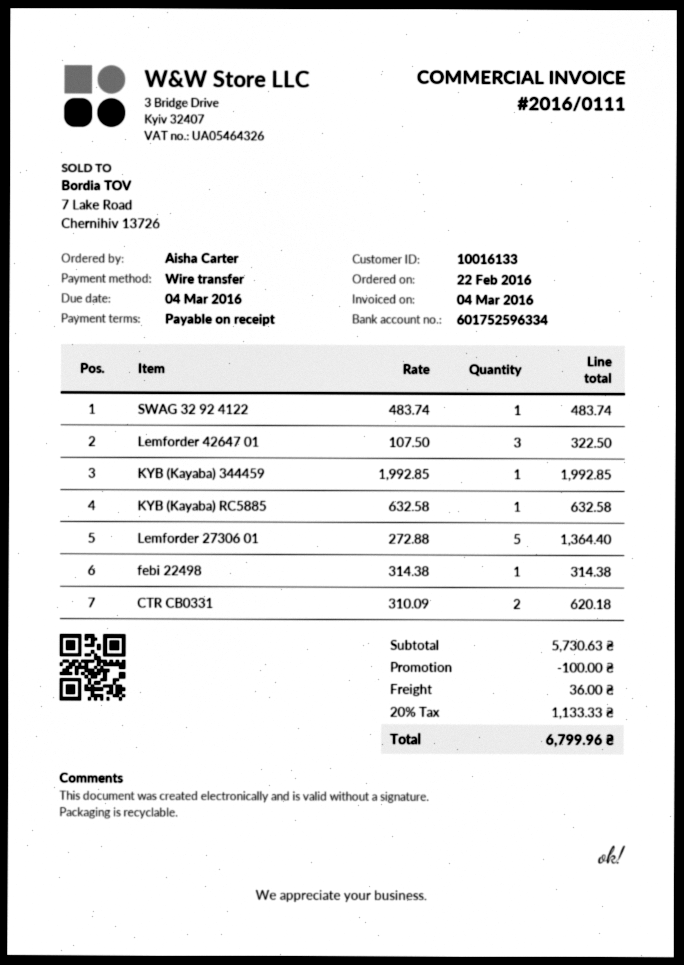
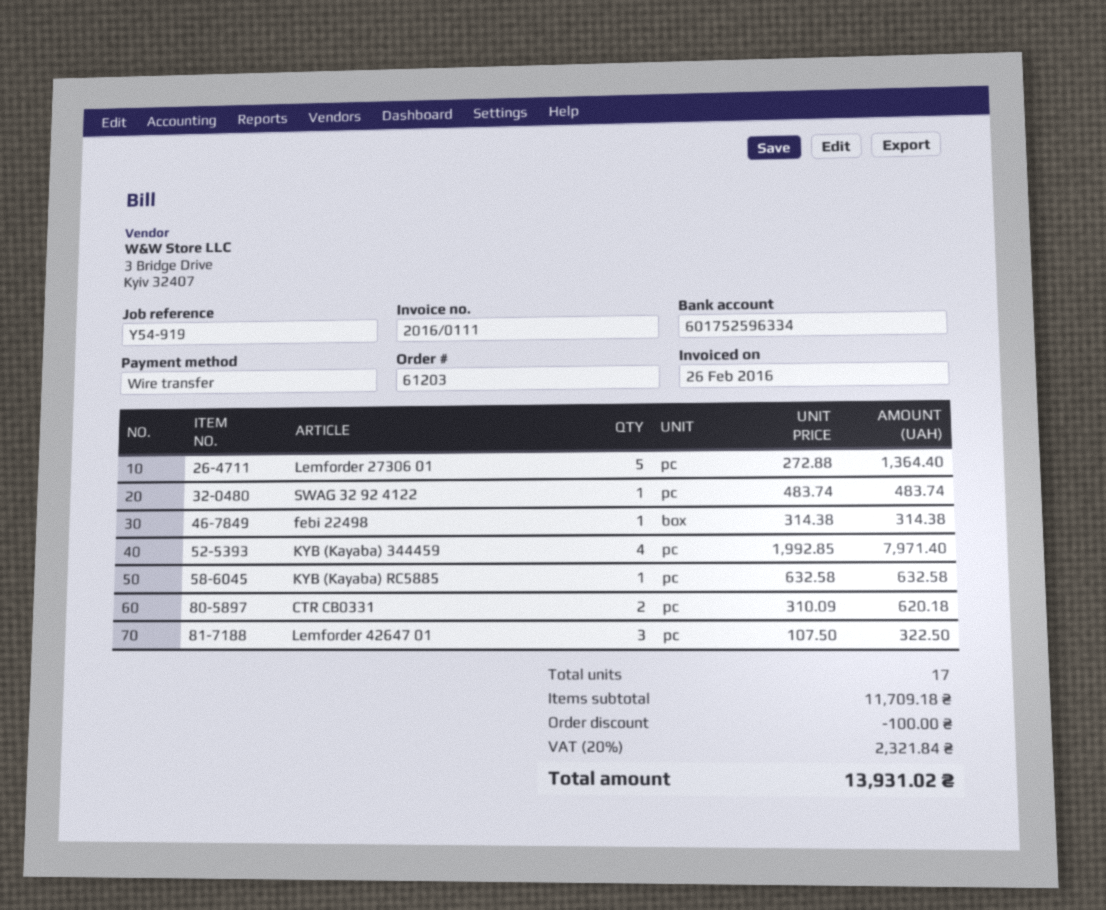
invoice date: 2016-03-04 -> 2016-02-26
KYB (Kayaba) 344459: 1 x 1992.85 = 1992.85 -> 4 x 1992.85 = 7971.40
subtotal: 5730.63 -> 11709.18
shipping: 36.00 -> none
tax: 20% = 1133.33 -> 20% = 2321.84
total: 6799.96 -> 13931.02

